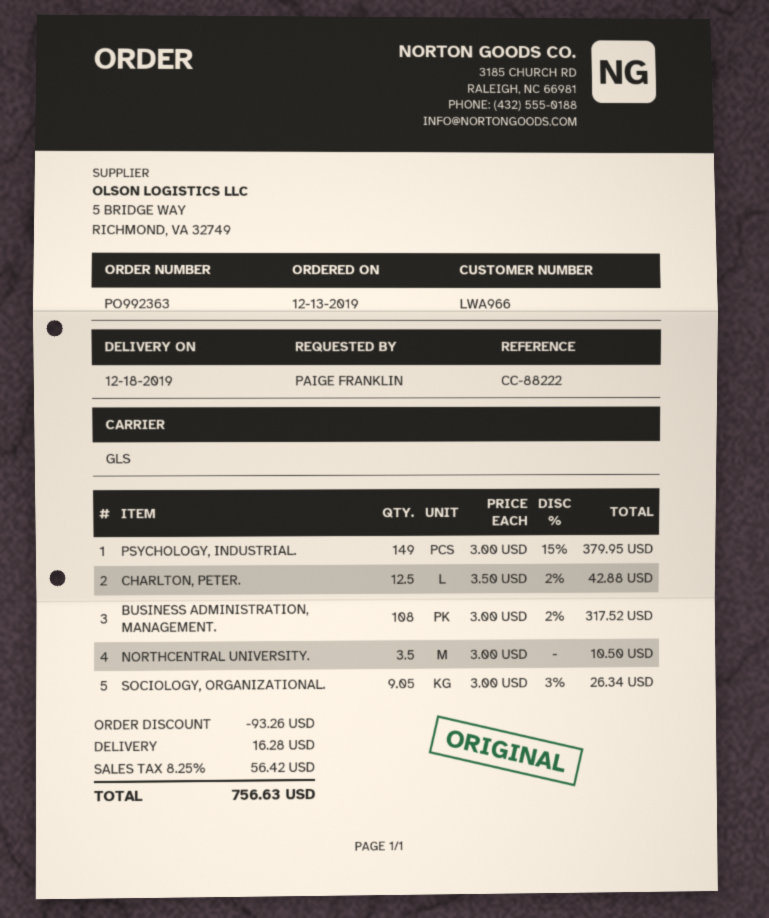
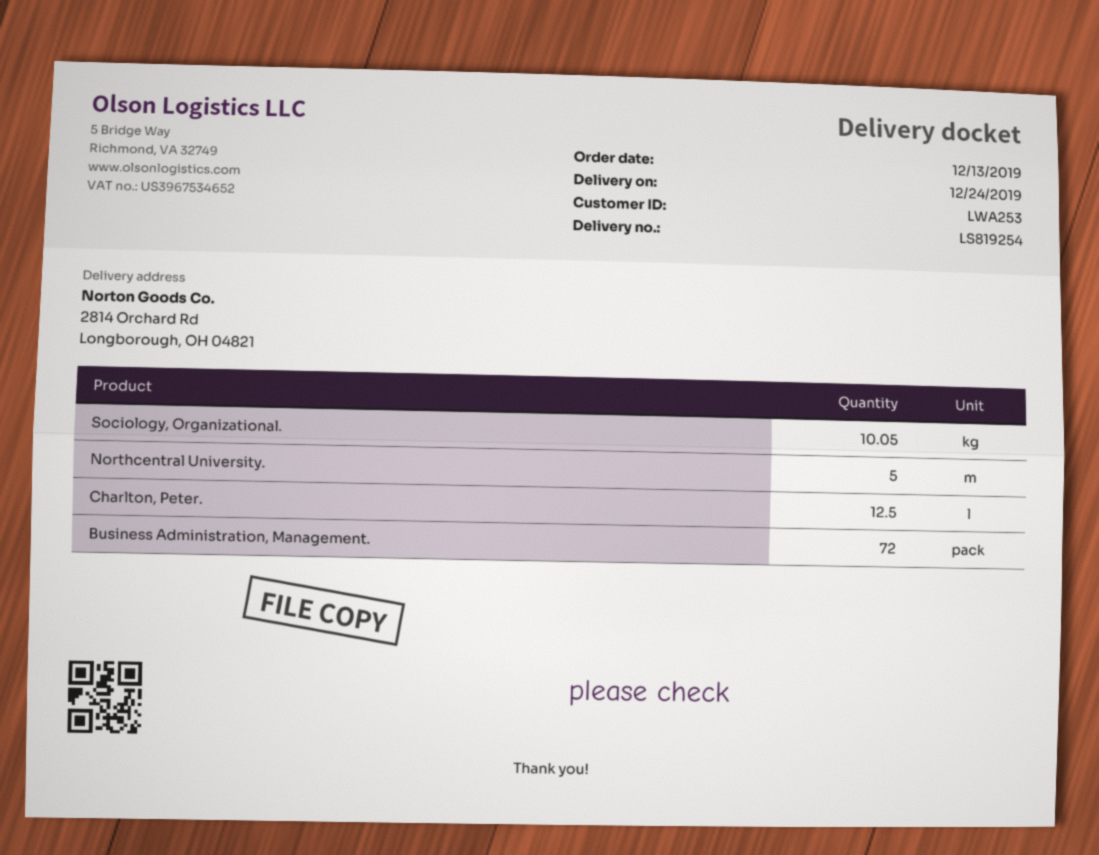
delivery date: 2019-12-18 -> 2019-12-24
customer number: LWA966 -> LWA253
PSYCHOLOGY, INDUSTRIAL.: 149 -> none
BUSINESS ADMINISTRATION, MANAGEMENT.: 108 -> 72
NORTHCENTRAL UNIVERSITY.: 3.5 -> 5
SOCIOLOGY, ORGANIZATIONAL.: 9.05 -> 10.05

